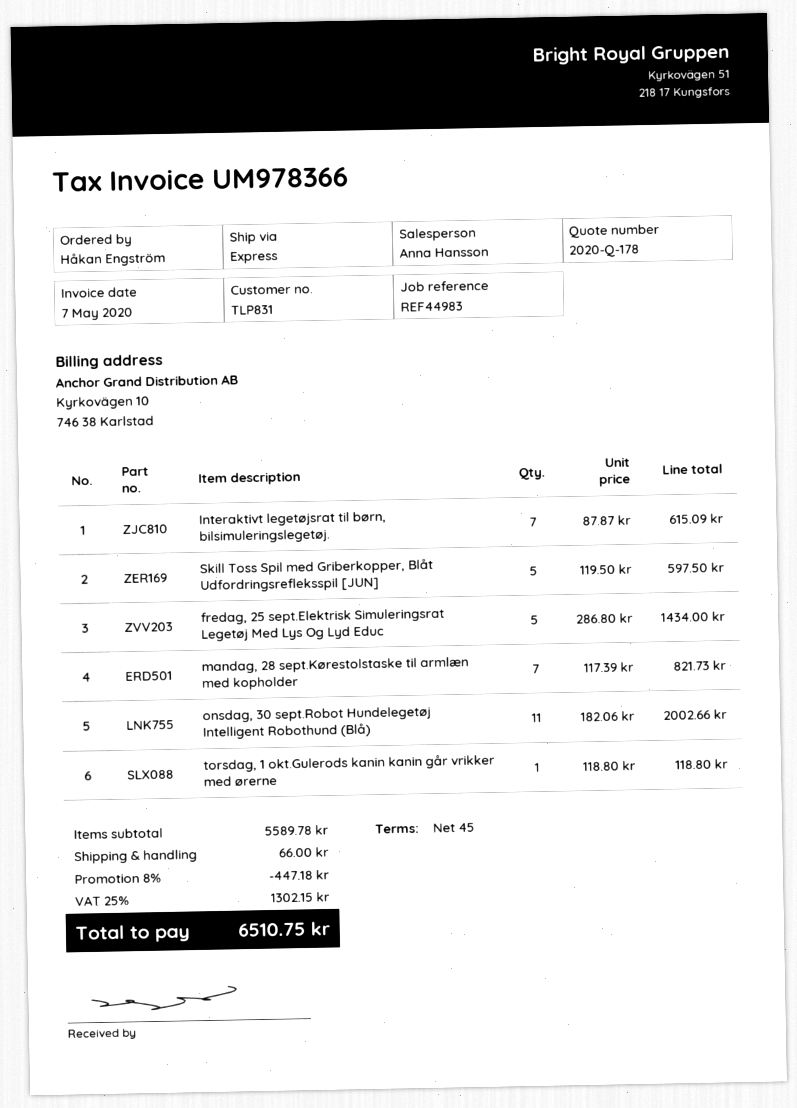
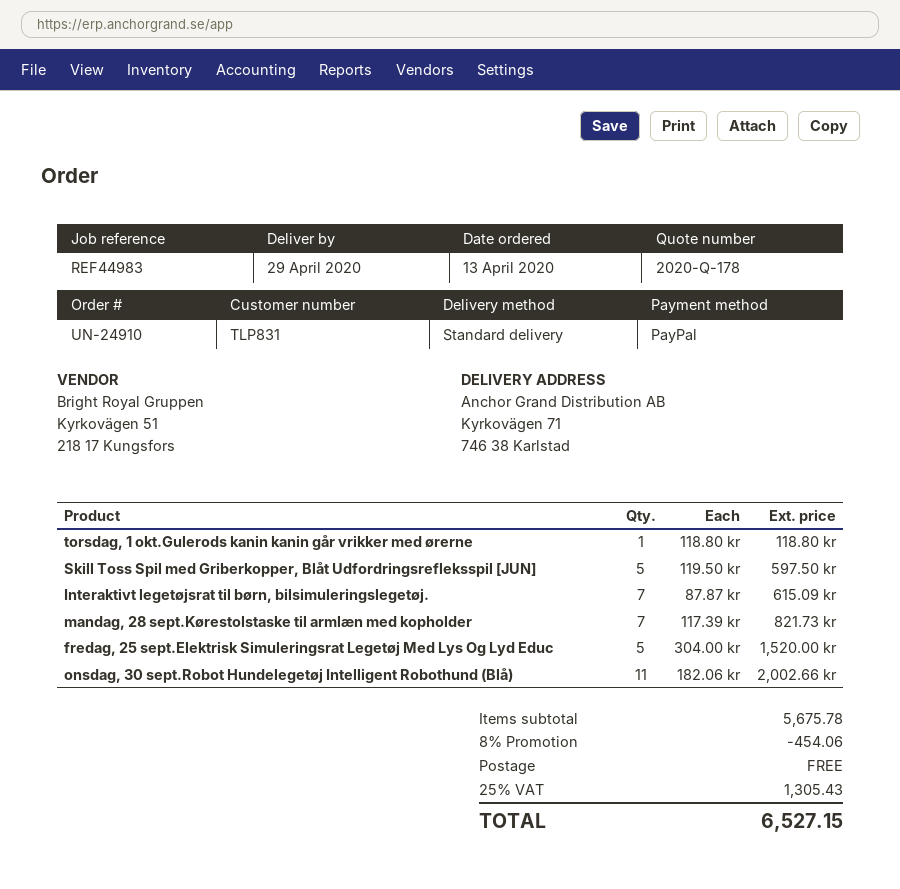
shipping method: express -> standard
fredag, 25 sept.Elektrisk Simuleringsrat Legetøj Med Lys Og Lyd Educ: 5 x 286.80 = 1434.00 -> 5 x 304.00 = 1520.00
subtotal: 5589.78 -> 5675.78
discount: 8% = 447.18 -> 8% = 454.06
shipping: 66.00 -> 0.00
tax: 25% = 1302.15 -> 25% = 1305.43
total: 6510.75 -> 6527.15

